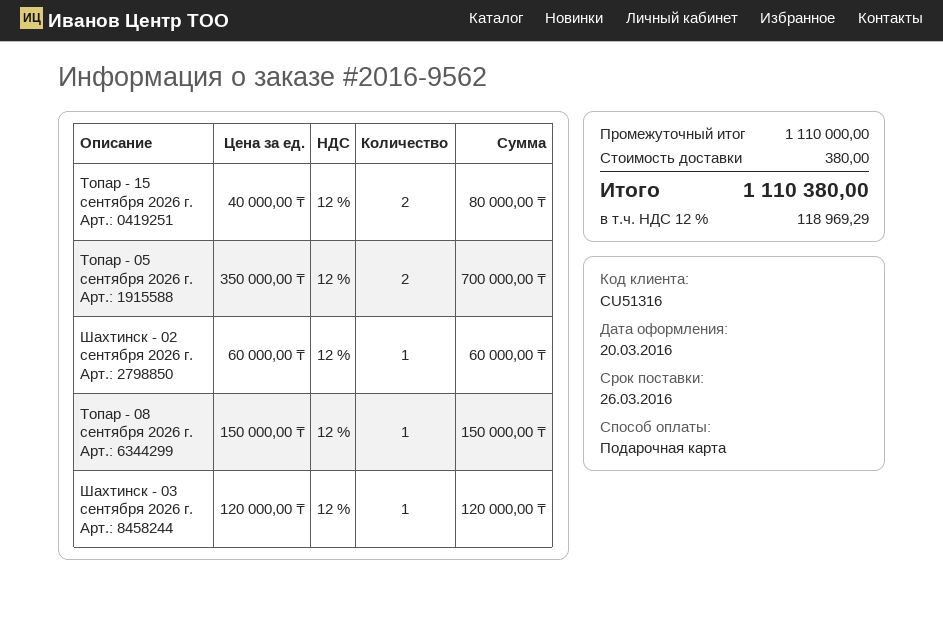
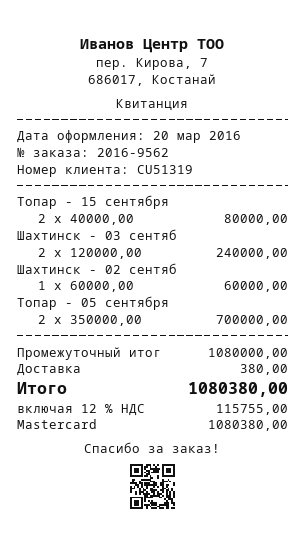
customer number: CU51316 -> CU51319
payment method: gift card -> Mastercard
Топар - 08 сентября 2026 г.: 1 x 150000.00 = 150000.00 -> none
Шахтинск - 03 сентября 2026 г.: 1 x 120000.00 = 120000.00 -> 2 x 120000.00 = 240000.00
subtotal: 1110000.00 -> 1080000.00
tax: 12% = 118969.29 -> 12% = 115755.00
total: 1110380.00 -> 1080380.00

